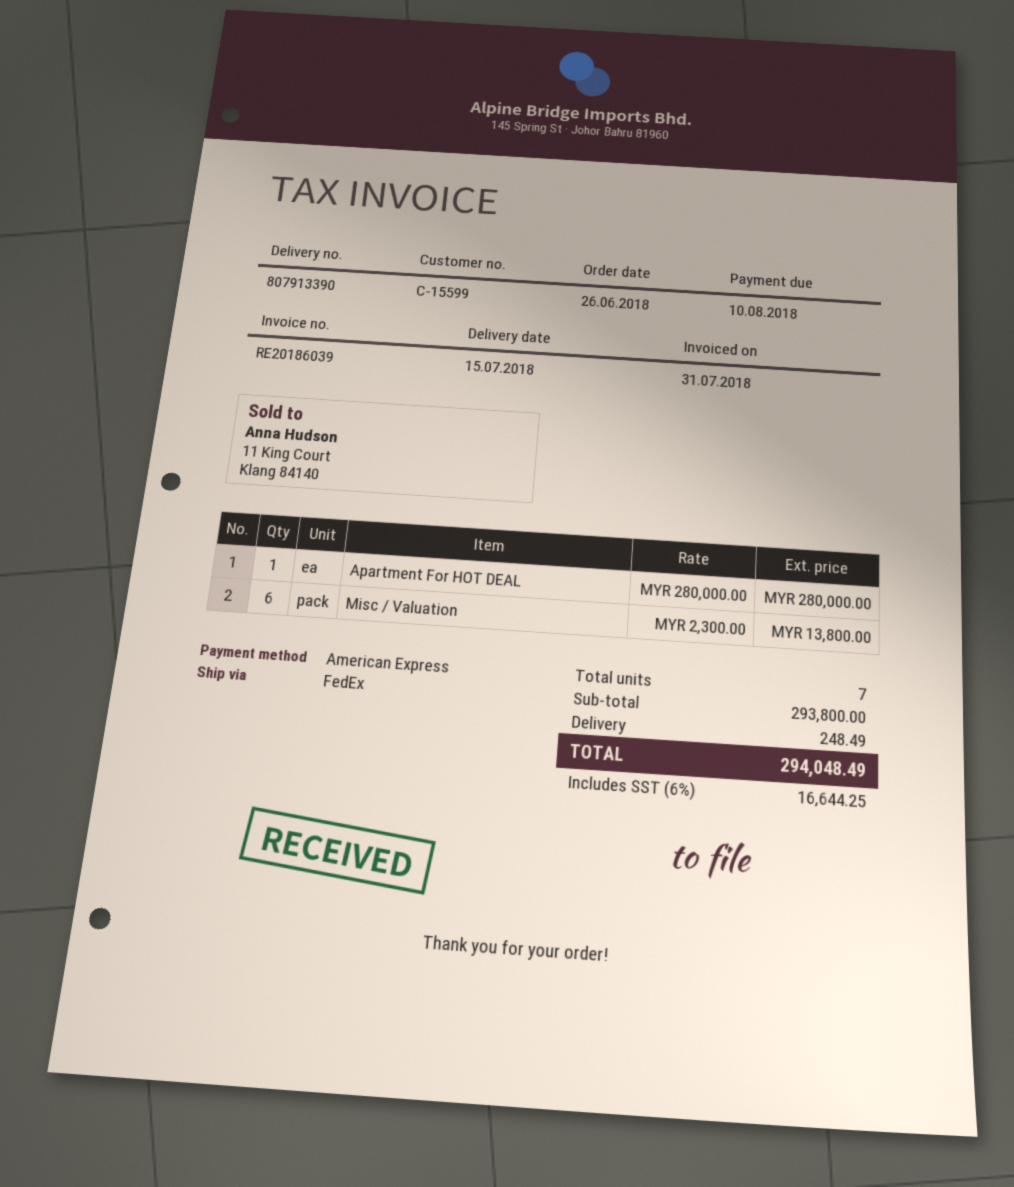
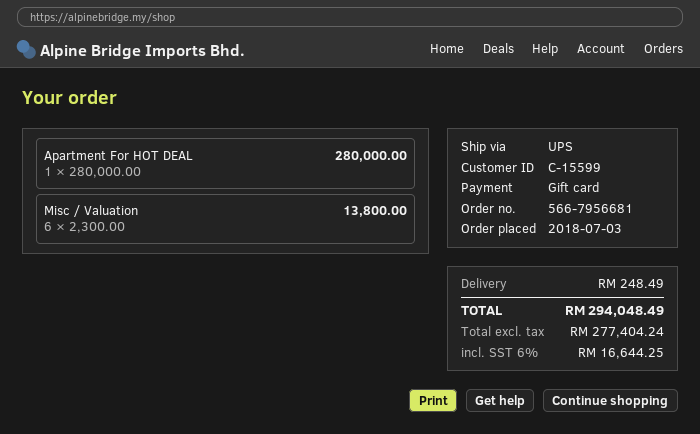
order date: 2018-06-26 -> 2018-07-03
payment method: American Express -> gift card
shipping method: FedEx -> UPS

